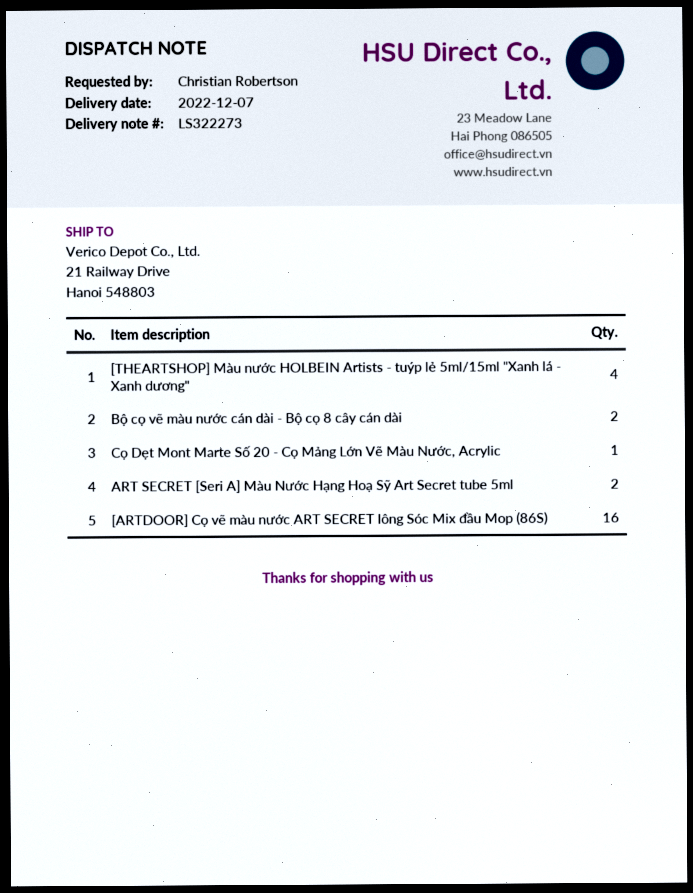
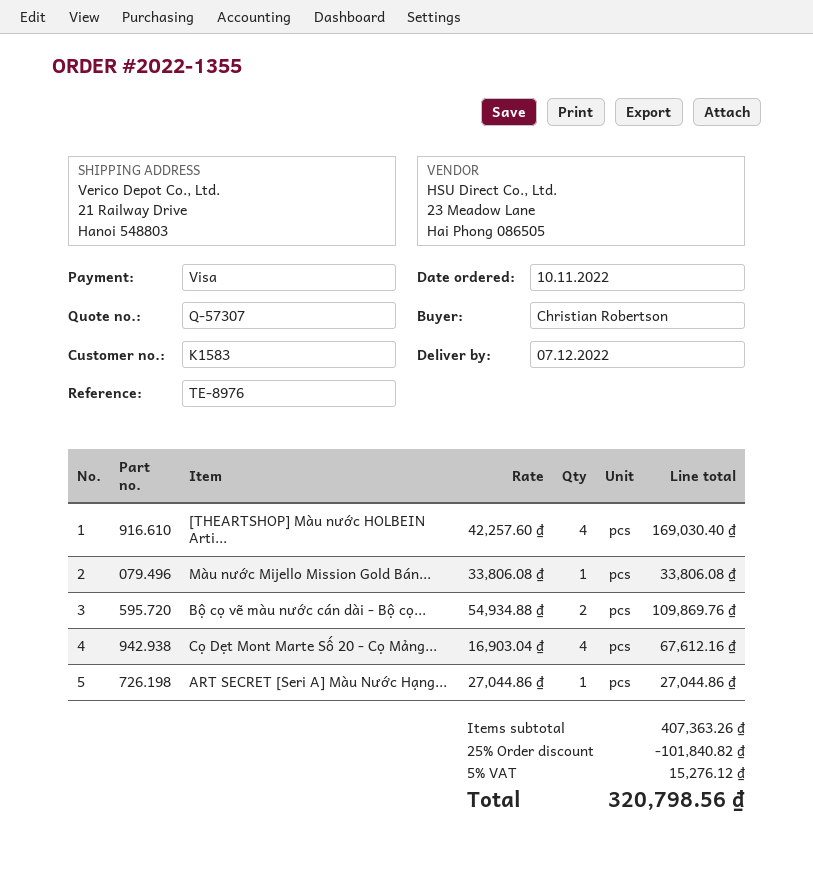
Cọ Dẹt Mont Marte Số 20 - Cọ Mảng Lớn Vẽ Màu Nước, Acrylic: 1 -> 4
ART SECRET [Seri A] Màu Nước Hạng Hoạ Sỹ Art Secret tube 5ml: 2 -> 1
[ARTDOOR] Cọ vẽ màu nước ART SECRET lông Sóc Mix đầu Mop (86S): 16 -> none
Màu nước Mijello Mission Gold Bán...: none -> 1

